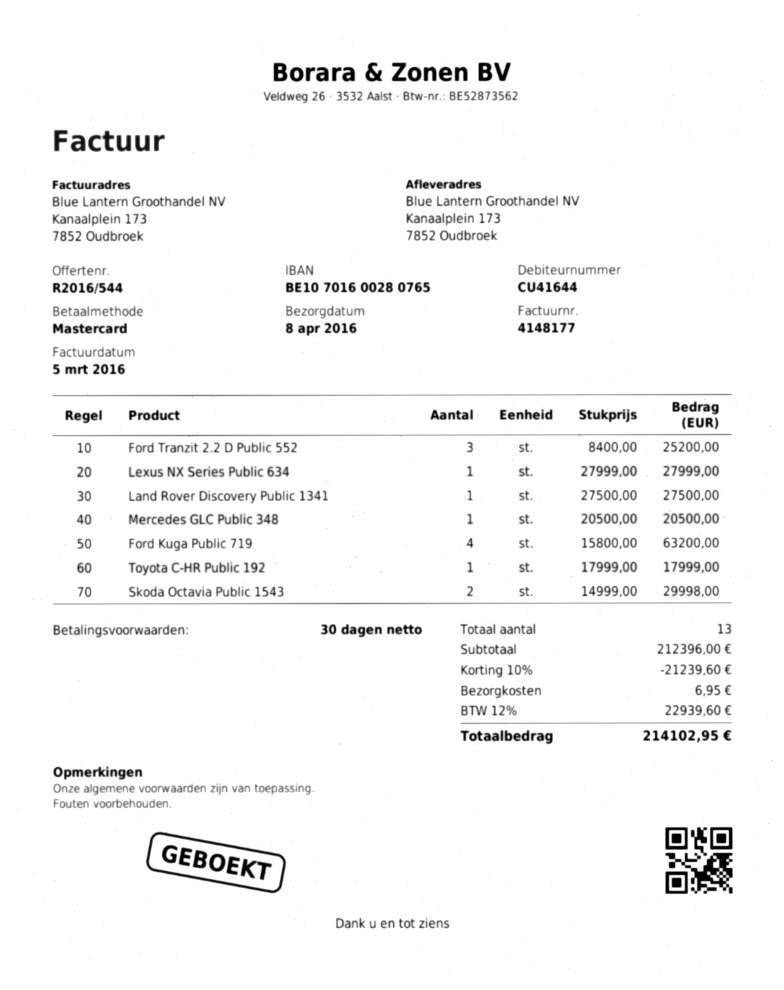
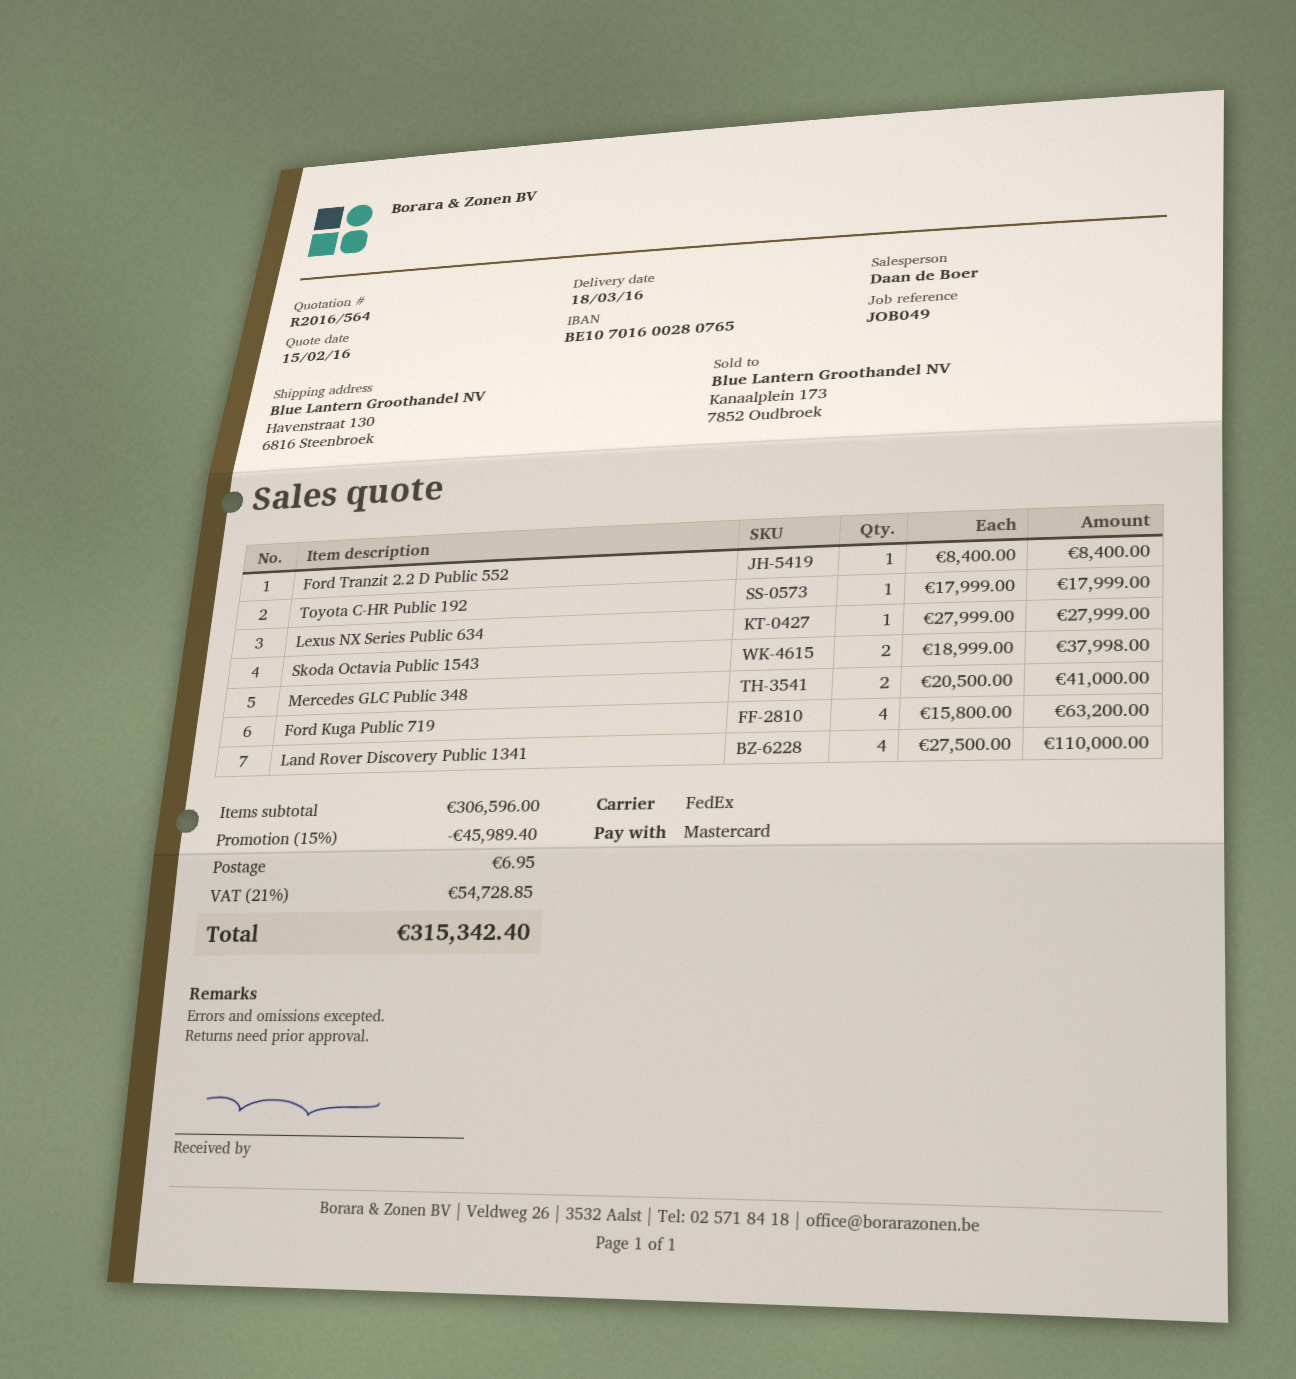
quote number: R2016/544 -> R2016/564
delivery date: 2016-04-08 -> 2016-03-18
ship to: Kanaalplein 173, 7852 Oudbroek -> Havenstraat 130, 6816 Steenbroek
Ford Tranzit 2.2 D Public 552: 3 x 8400.00 = 25200.00 -> 1 x 8400.00 = 8400.00
Land Rover Discovery Public 1341: 1 x 27500.00 = 27500.00 -> 4 x 27500.00 = 110000.00
Mercedes GLC Public 348: 1 x 20500.00 = 20500.00 -> 2 x 20500.00 = 41000.00
Skoda Octavia Public 1543: 2 x 14999.00 = 29998.00 -> 2 x 18999.00 = 37998.00
subtotal: 212396.00 -> 306596.00
discount: 10% = 21239.60 -> 15% = 45989.40
tax: 12% = 22939.60 -> 21% = 54728.85
total: 214102.95 -> 315342.40

